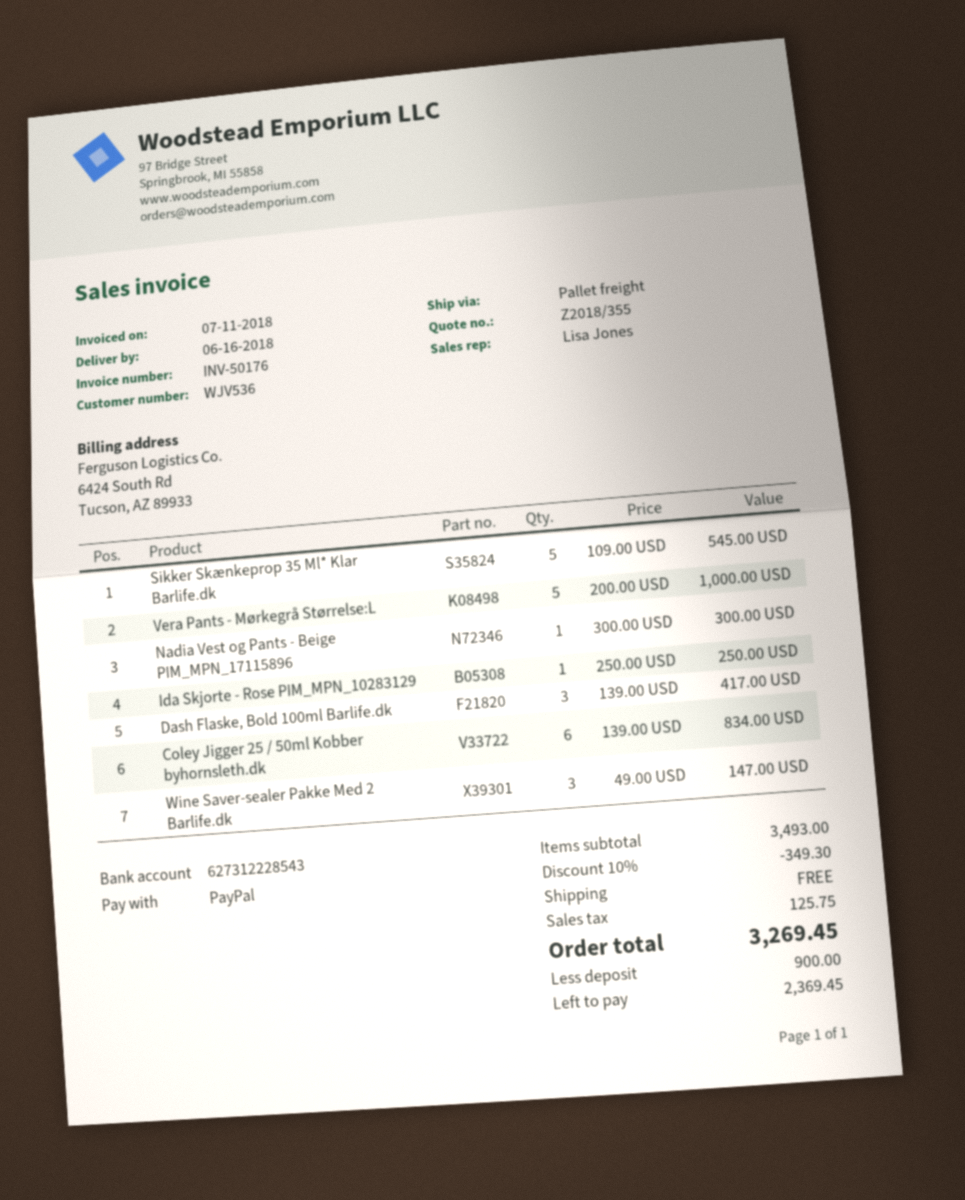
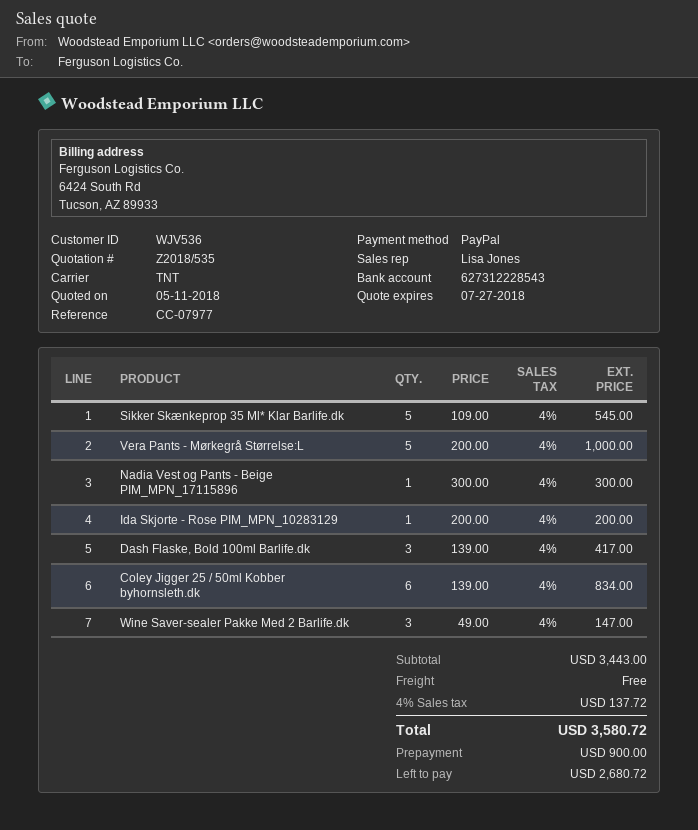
quote number: Z2018/355 -> Z2018/535
shipping method: pallet freight -> TNT
Ida Skjorte - Rose PIM_MPN_10283129: 1 x 250.00 = 250.00 -> 1 x 200.00 = 200.00
subtotal: 3493.00 -> 3443.00
discount: 10% = 349.30 -> none
tax: 125.75 -> 137.72
total: 3269.45 -> 3580.72
balance: 2369.45 -> 2680.72

